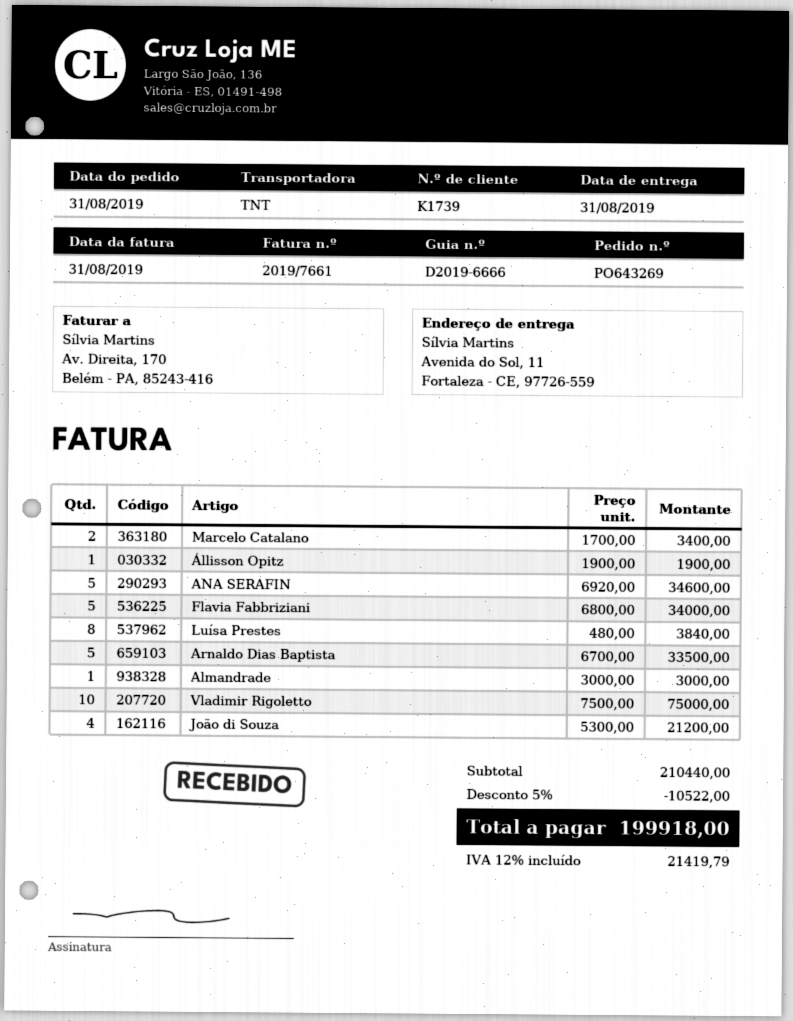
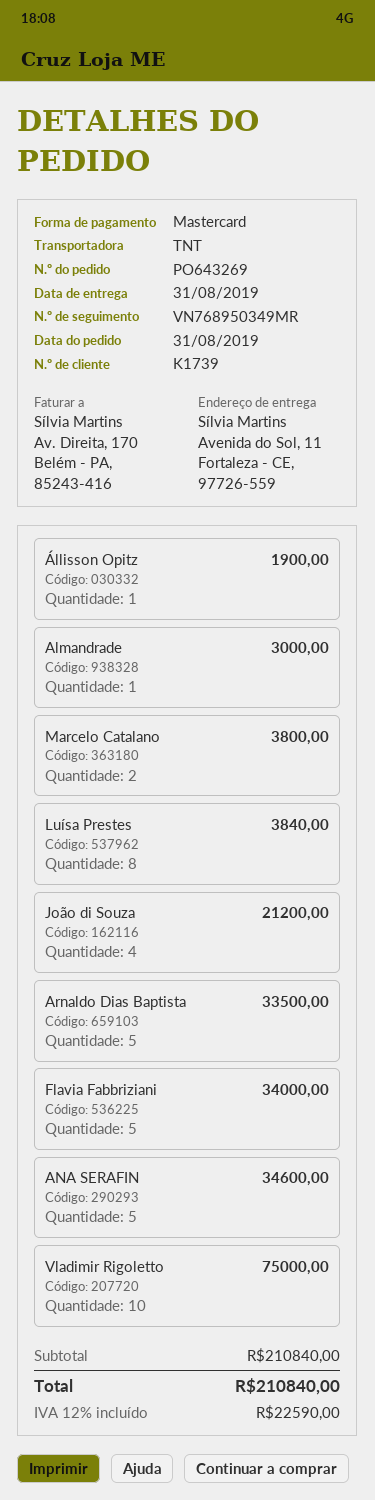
Marcelo Catalano: 2 for 3400.00 -> 2 for 3800.00
subtotal: 210440.00 -> 210840.00
discount: 5% = 10522.00 -> none
tax: 12% = 21419.79 -> 12% = 22590.00
total: 199918.00 -> 210840.00

